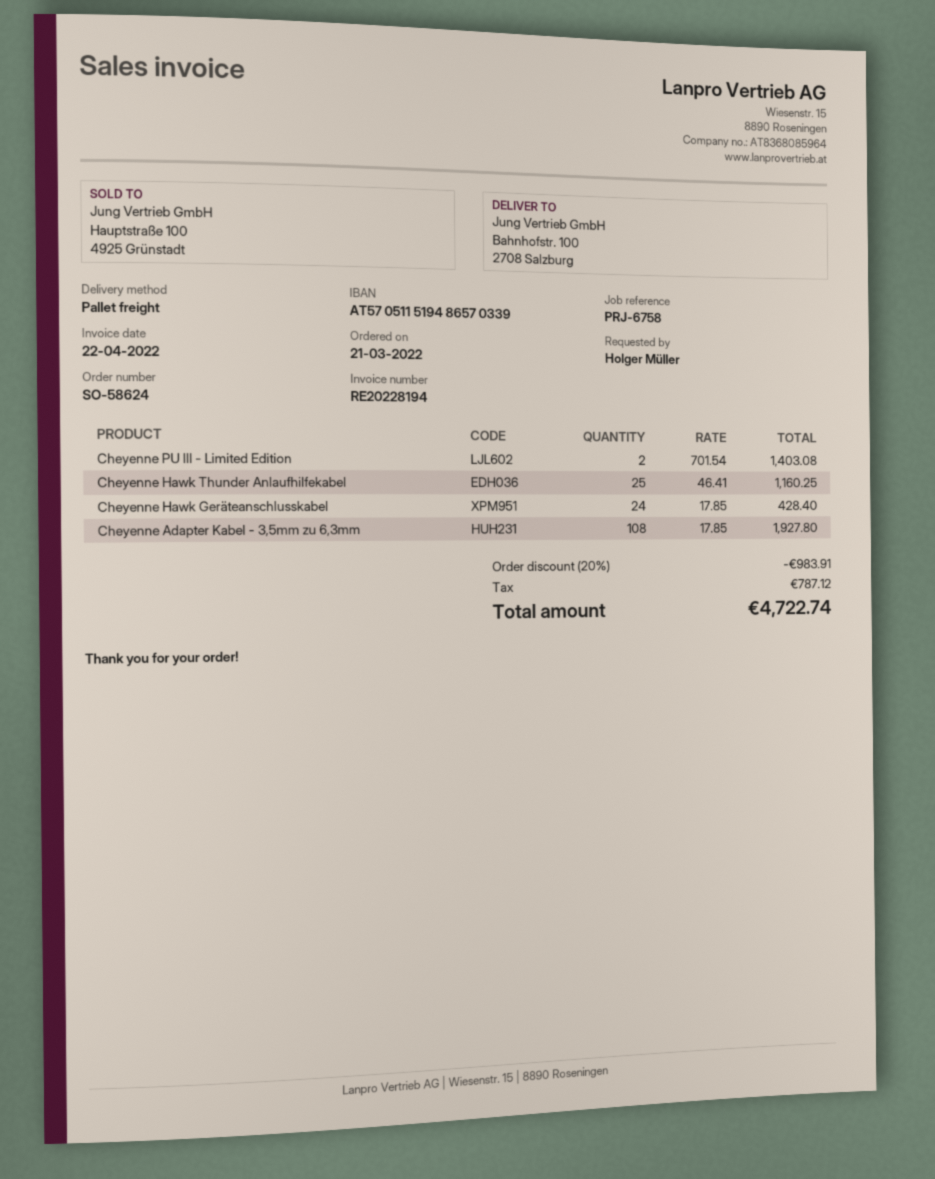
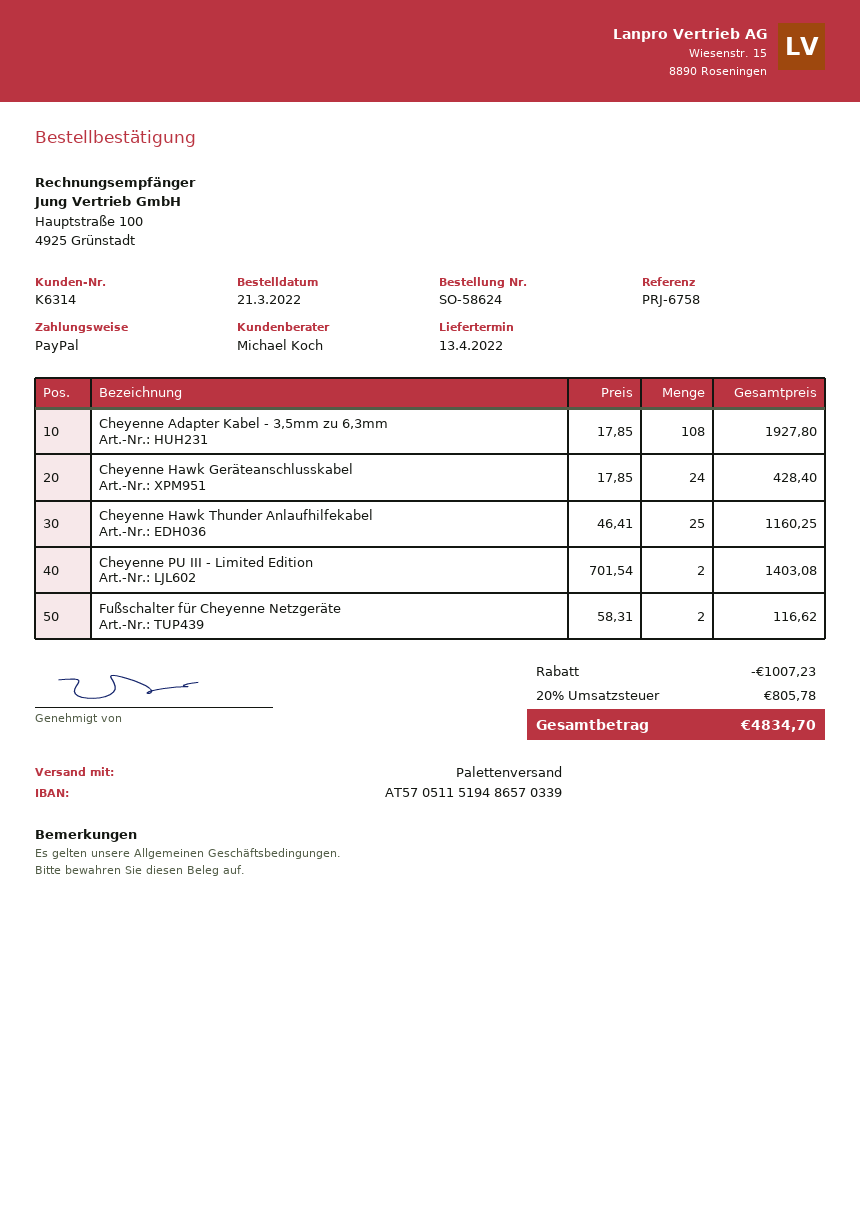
Fußschalter für Cheyenne Netzgeräte: none -> 2 x 58.31 = 116.62
discount: 983.91 -> 1007.23
tax: 787.12 -> 805.78
total: 4722.74 -> 4834.70

